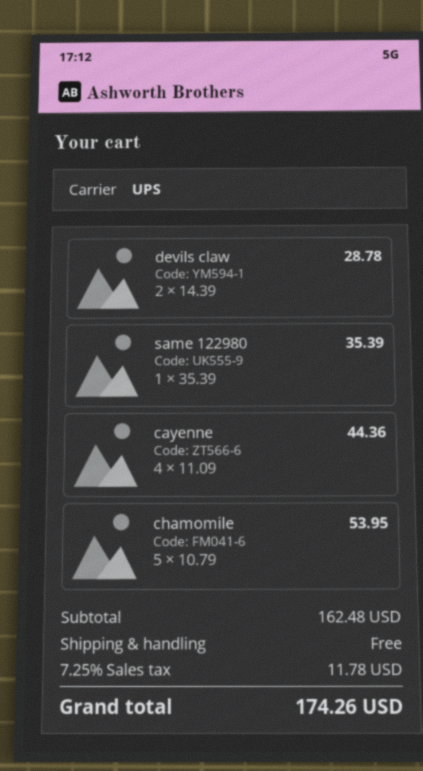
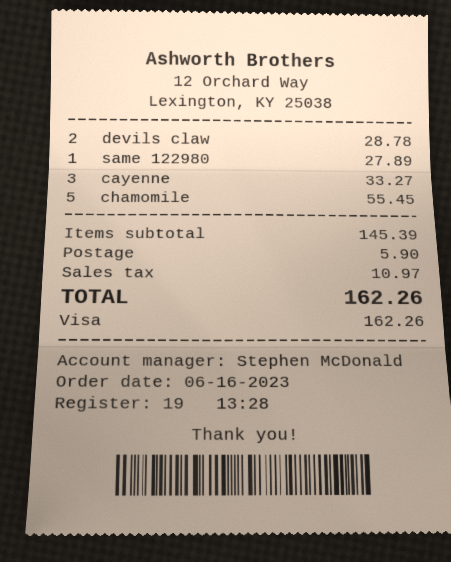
same 122980: 1 for 35.39 -> 1 for 27.89
cayenne: 4 for 44.36 -> 3 for 33.27
chamomile: 5 for 53.95 -> 5 for 55.45
subtotal: 162.48 -> 145.39
shipping: 0.00 -> 5.90
tax: 11.78 -> 10.97
total: 174.26 -> 162.26

